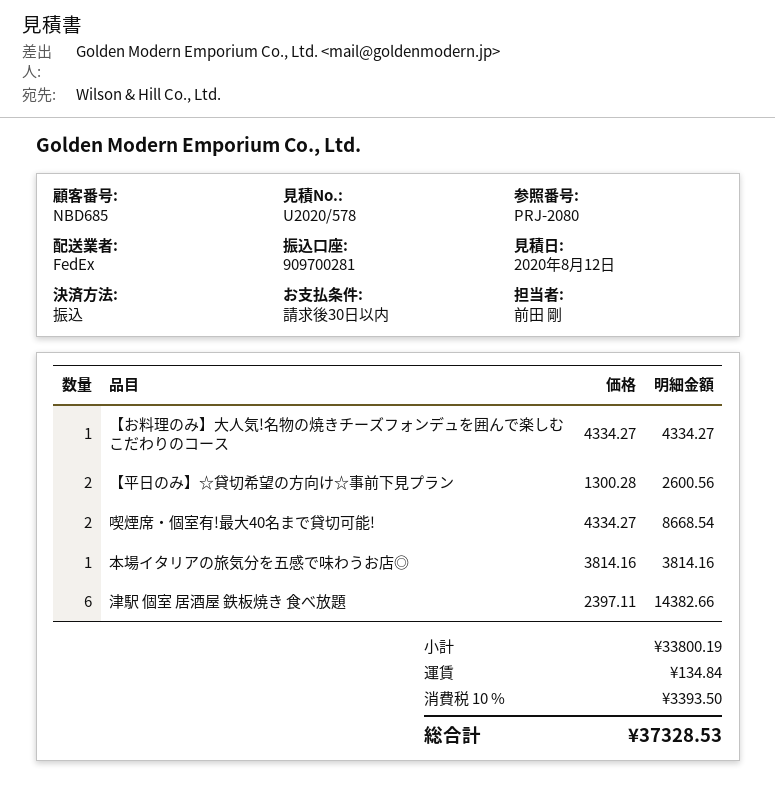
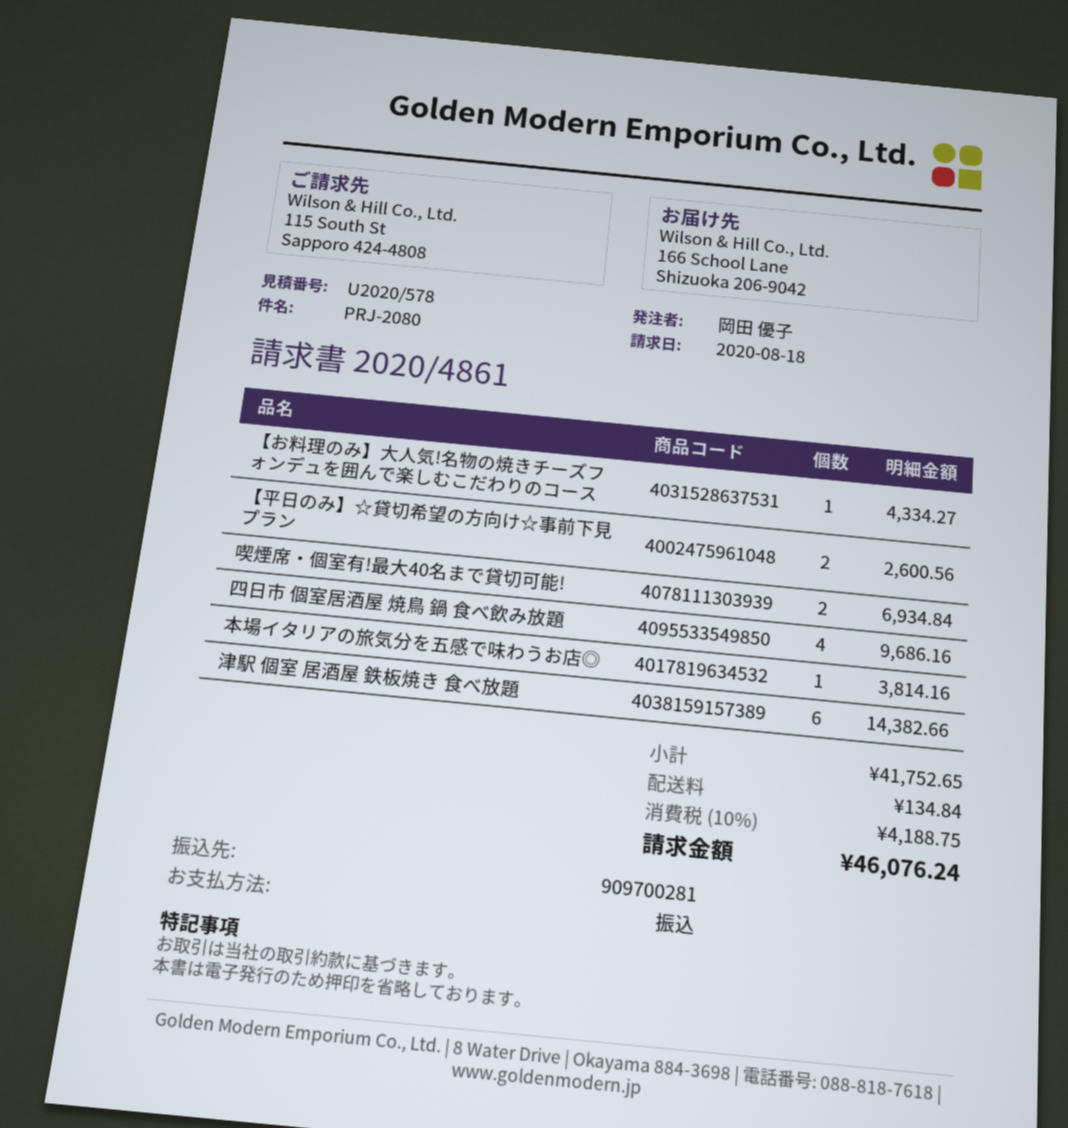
喫煙席・個室有!最大40名まで貸切可能!: 2 for 8668.54 -> 2 for 6934.84
四日市 個室居酒屋 焼鳥 鍋 食べ飲み放題: none -> 4 for 9686.16
subtotal: 33800.19 -> 41752.65
tax: 10% = 3393.50 -> 10% = 4188.75
total: 37328.53 -> 46076.24

